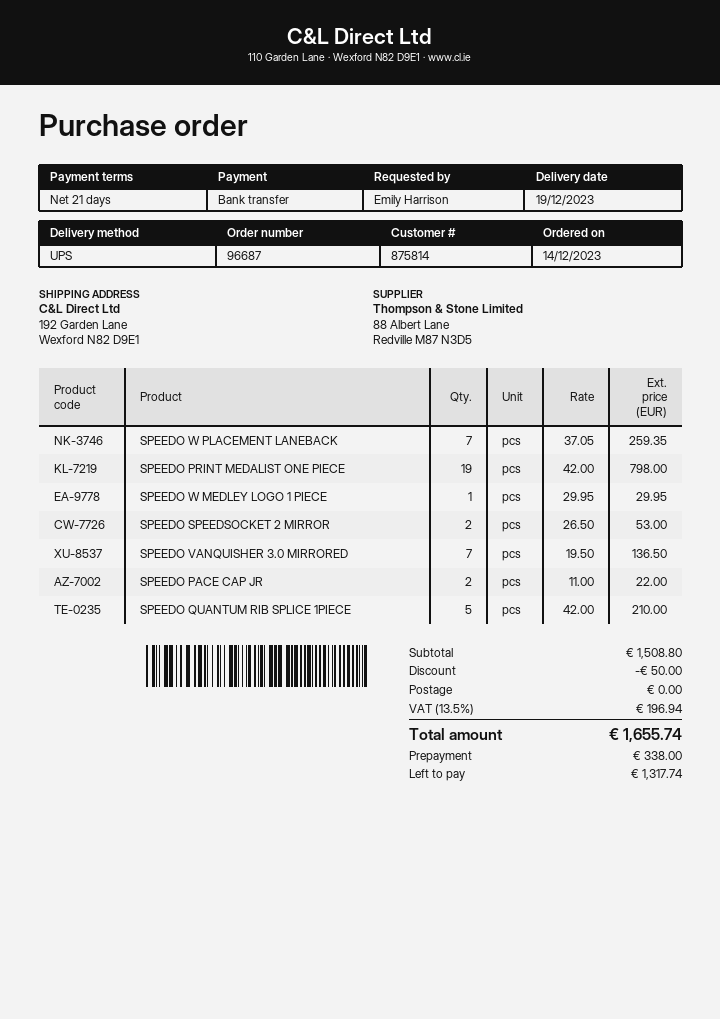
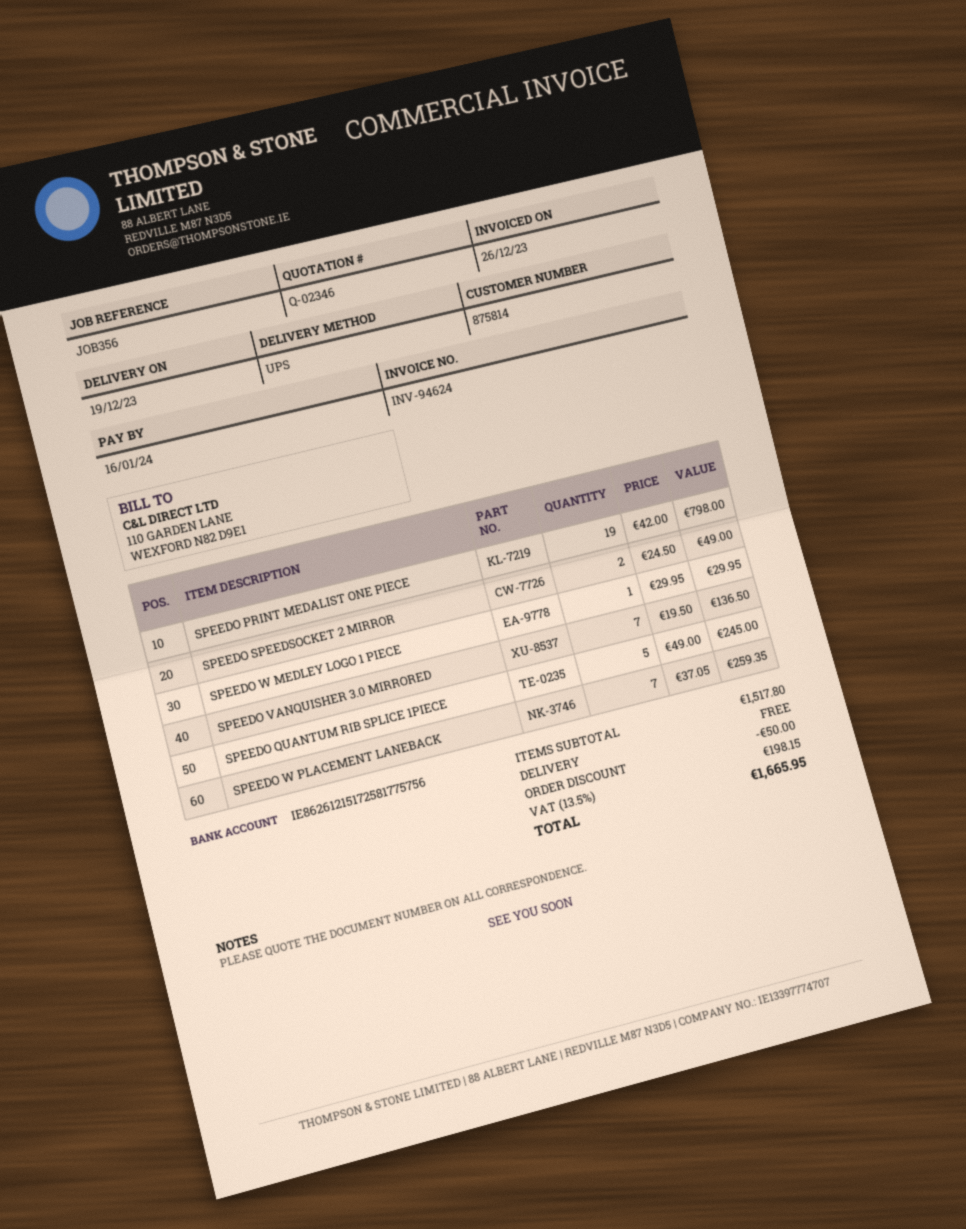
SPEEDO SPEEDSOCKET 2 MIRROR: 2 x 26.50 = 53.00 -> 2 x 24.50 = 49.00
SPEEDO PACE CAP JR: 2 x 11.00 = 22.00 -> none
SPEEDO QUANTUM RIB SPLICE 1PIECE: 5 x 42.00 = 210.00 -> 5 x 49.00 = 245.00
subtotal: 1508.80 -> 1517.80
tax: 13.5% = 196.94 -> 13.5% = 198.15
total: 1655.74 -> 1665.95

